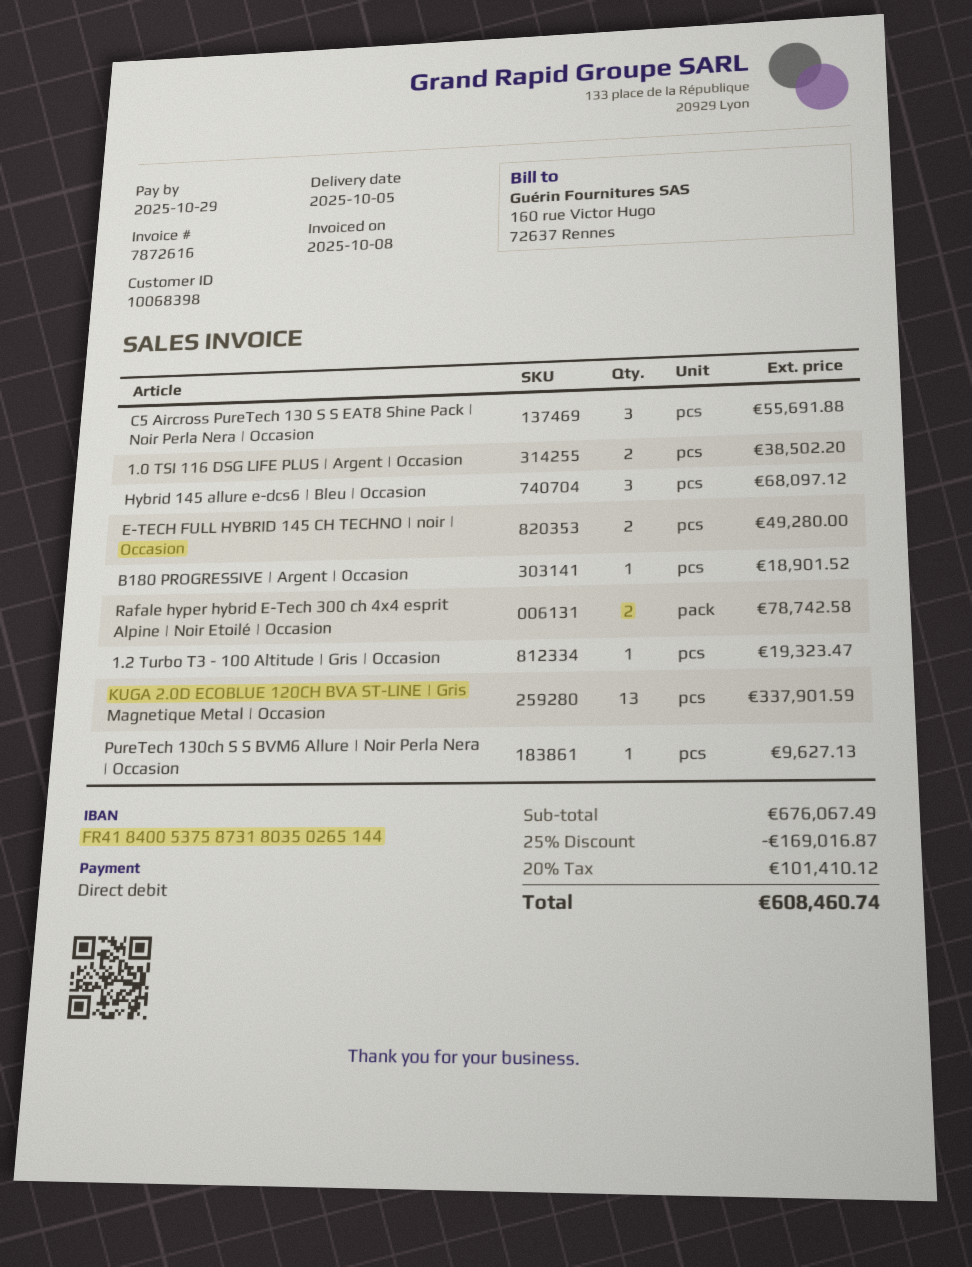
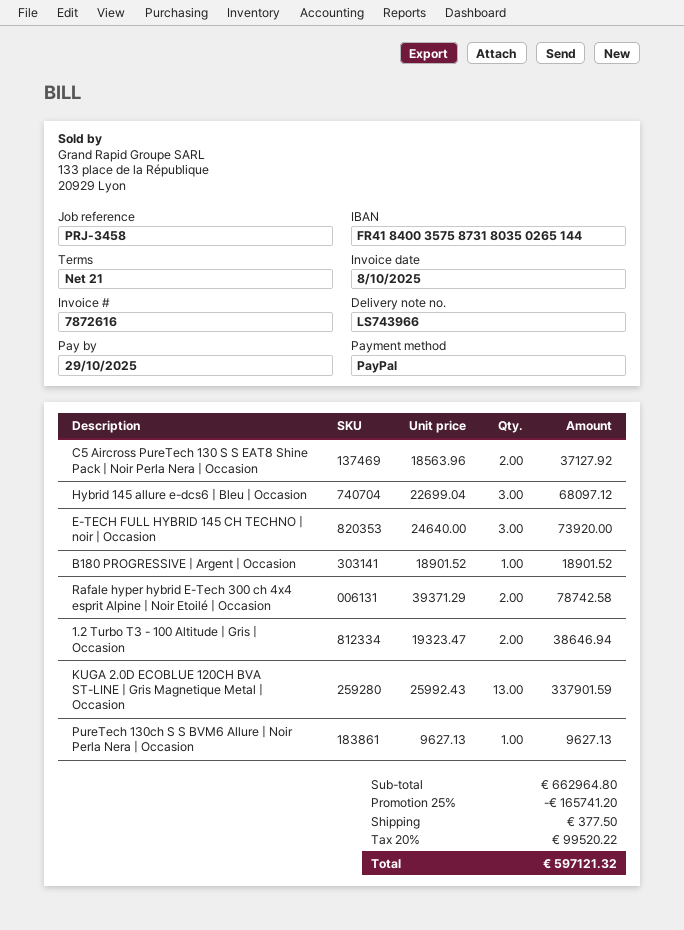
payment method: direct debit -> PayPal
bank account: FR4184005375873180350265144 -> FR4184003575873180350265144
C5 Aircross PureTech 130 S S EAT8 Shine Pack | Noir Perla Nera | Occasion: 3 for 55691.88 -> 2 for 37127.92
1.0 TSI 116 DSG LIFE PLUS | Argent | Occasion: 2 for 38502.20 -> none
E-TECH FULL HYBRID 145 CH TECHNO | noir | Occasion: 2 for 49280.00 -> 3 for 73920.00
1.2 Turbo T3 - 100 Altitude | Gris | Occasion: 1 for 19323.47 -> 2 for 38646.94
subtotal: 676067.49 -> 662964.80
discount: 25% = 169016.87 -> 25% = 165741.20
shipping: none -> 377.50
tax: 20% = 101410.12 -> 20% = 99520.22
total: 608460.74 -> 597121.32

